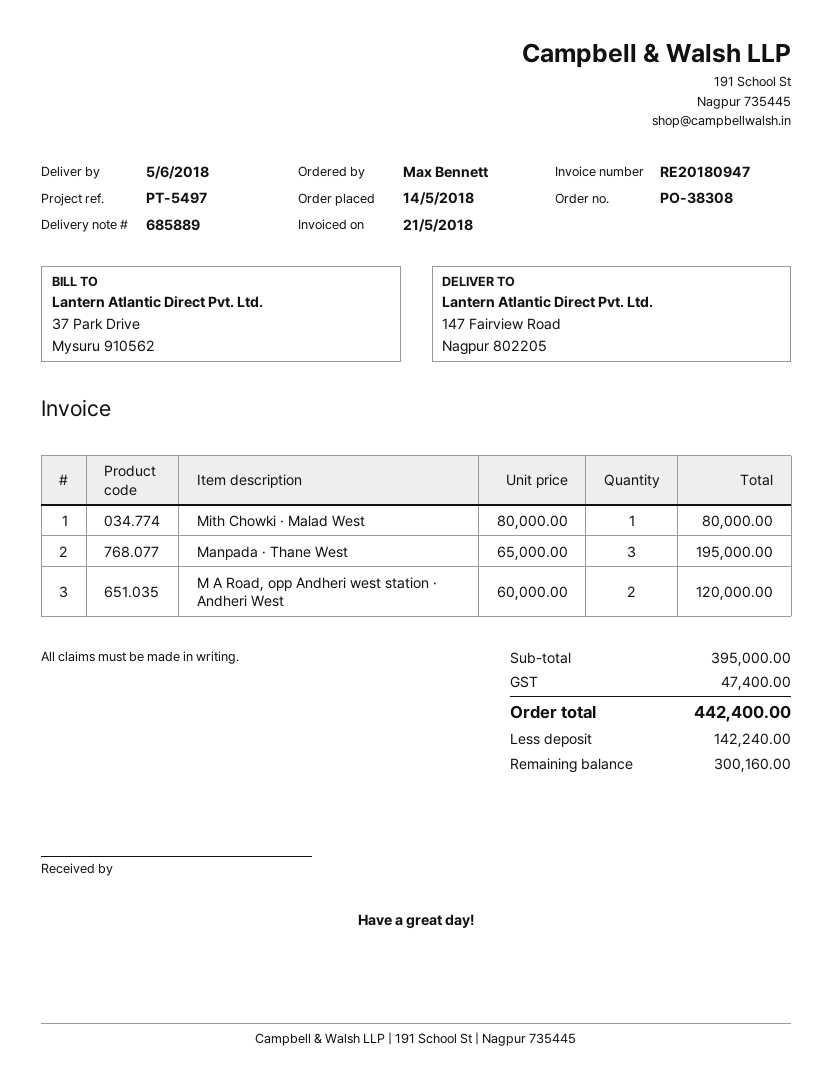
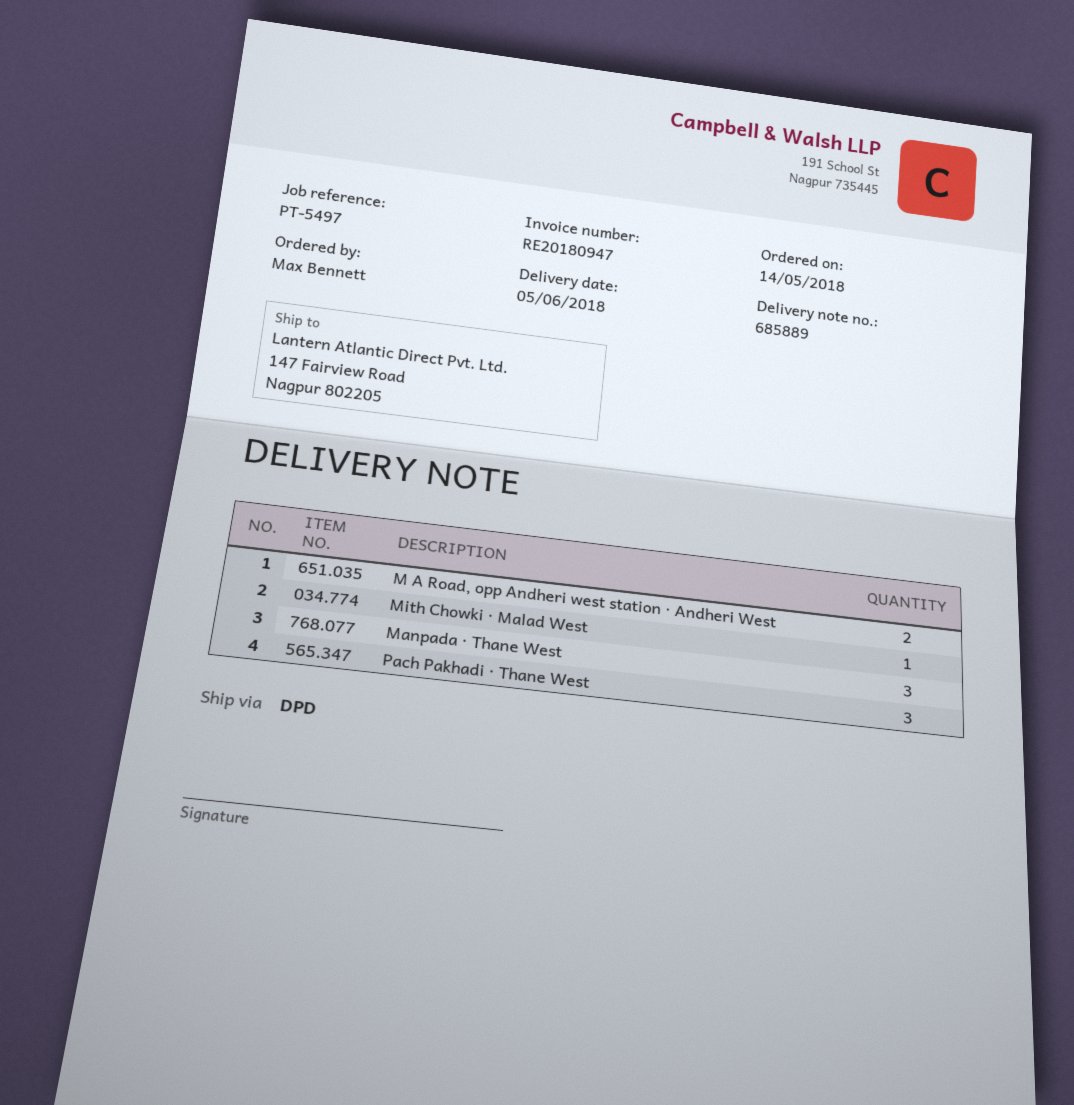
Pach Pakhadi · Thane West: none -> 3

